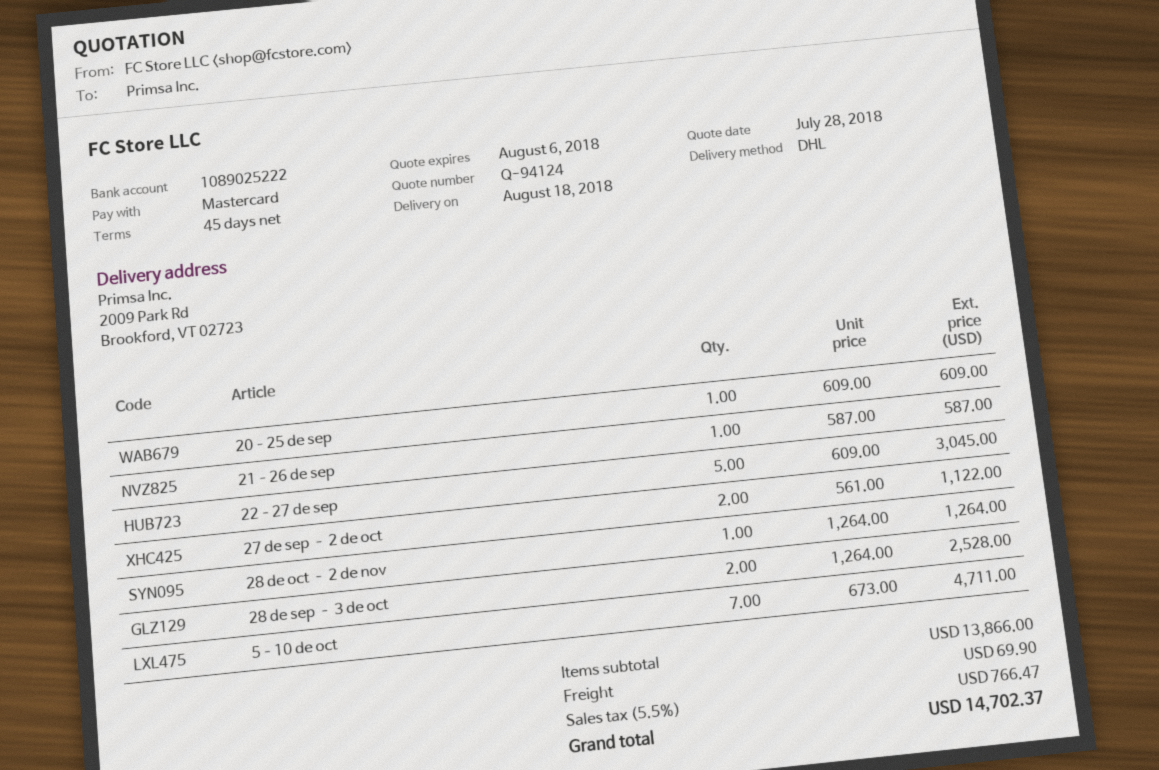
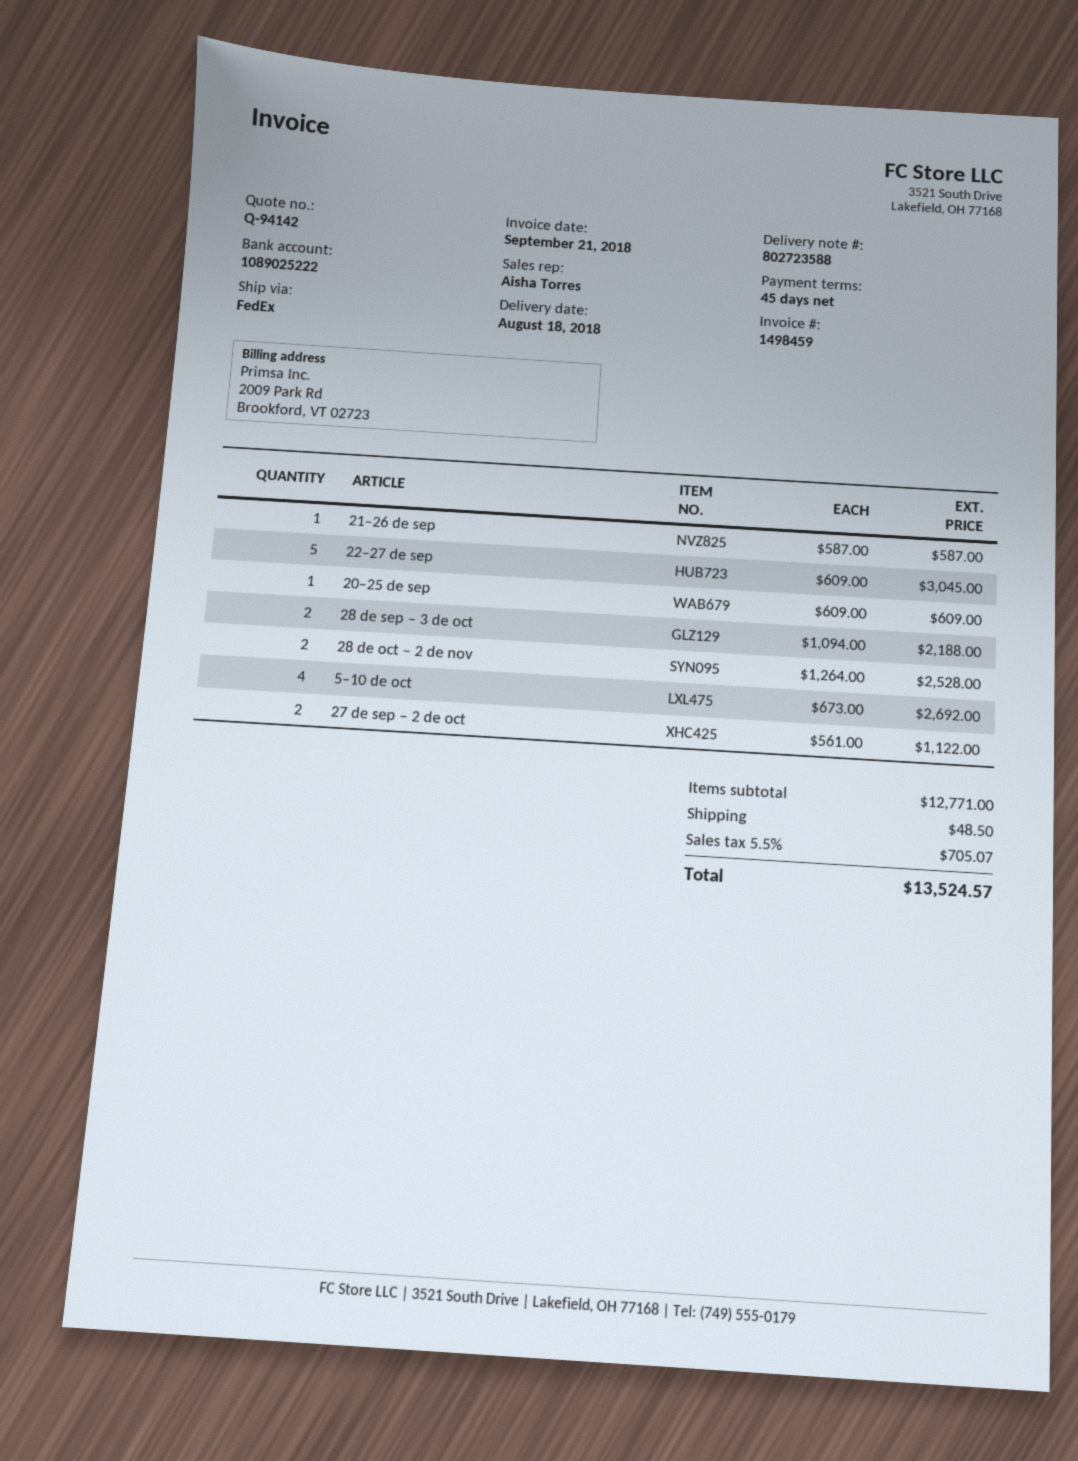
quote number: Q-94124 -> Q-94142
shipping method: DHL -> FedEx
28 de oct – 2 de nov: 1 x 1264.00 = 1264.00 -> 2 x 1264.00 = 2528.00
28 de sep – 3 de oct: 2 x 1264.00 = 2528.00 -> 2 x 1094.00 = 2188.00
5–10 de oct: 7 x 673.00 = 4711.00 -> 4 x 673.00 = 2692.00
subtotal: 13866.00 -> 12771.00
shipping: 69.90 -> 48.50
tax: 5.5% = 766.47 -> 5.5% = 705.07
total: 14702.37 -> 13524.57

